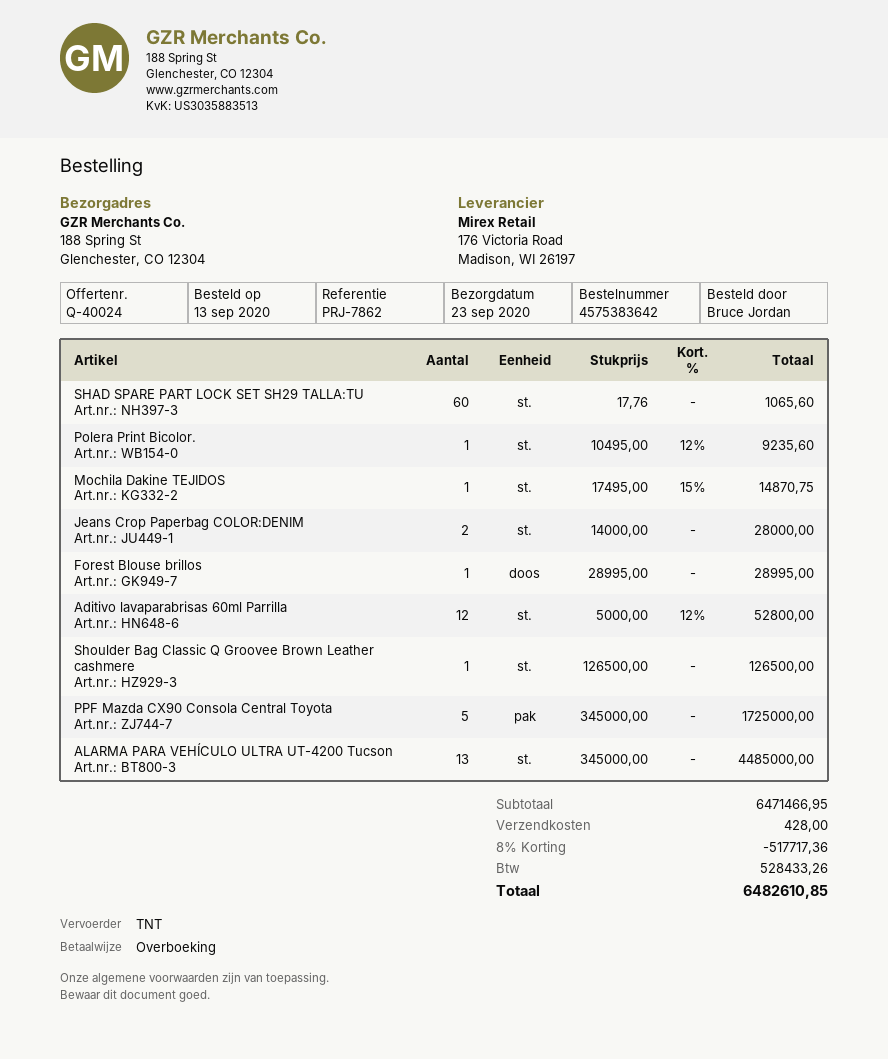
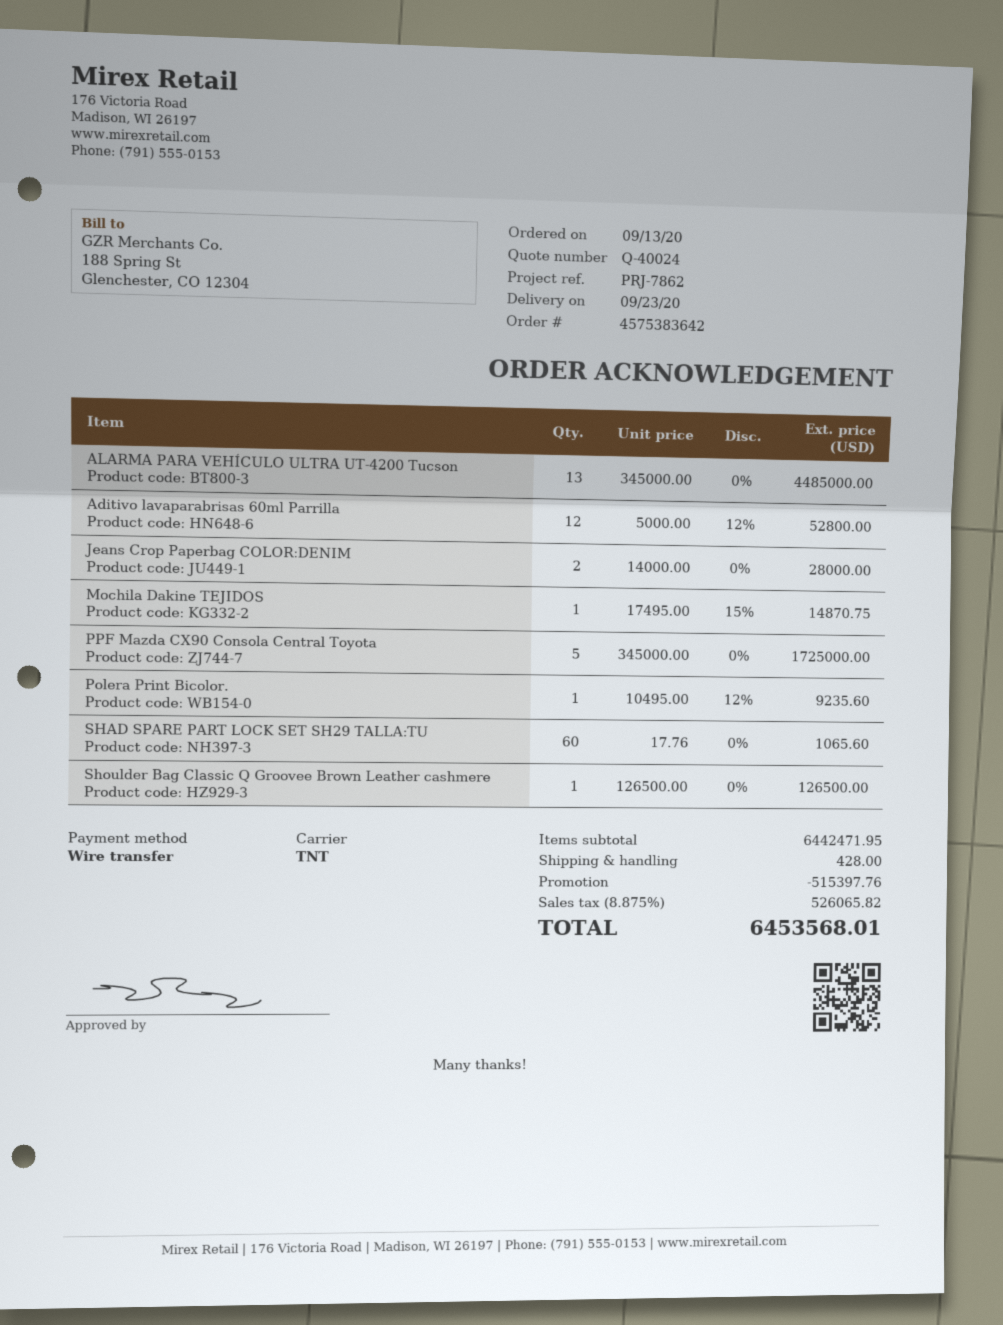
Forest Blouse brillos: 1 x 28995.00 = 28995.00 -> none
subtotal: 6471466.95 -> 6442471.95
discount: 517717.36 -> 515397.76
tax: 528433.26 -> 526065.82
total: 6482610.85 -> 6453568.01

